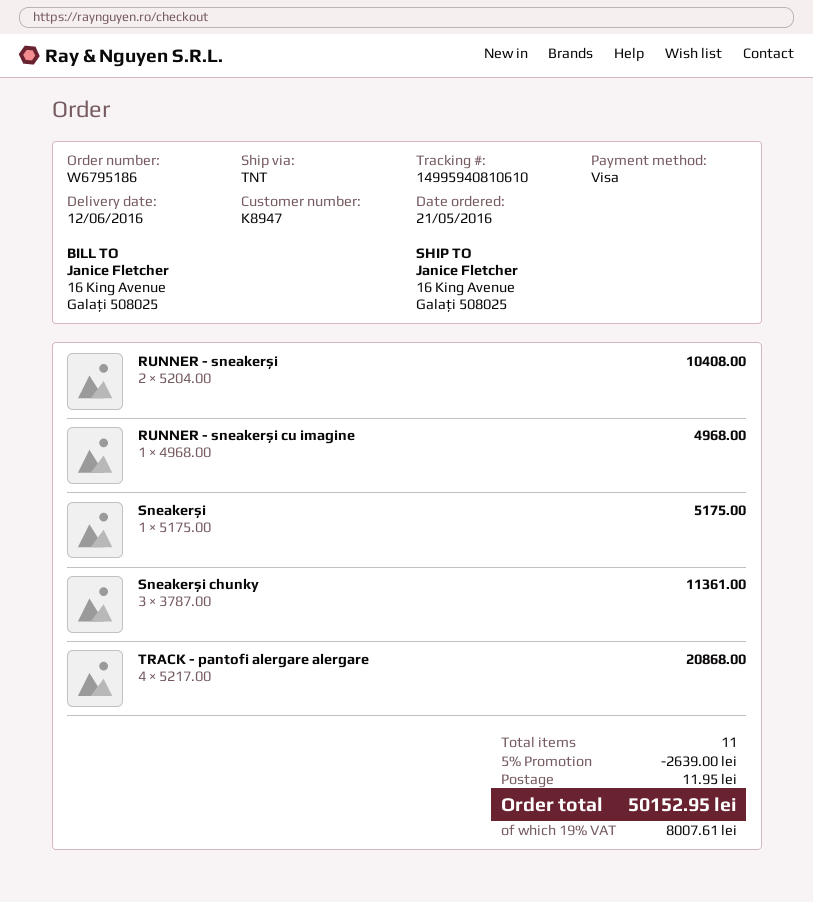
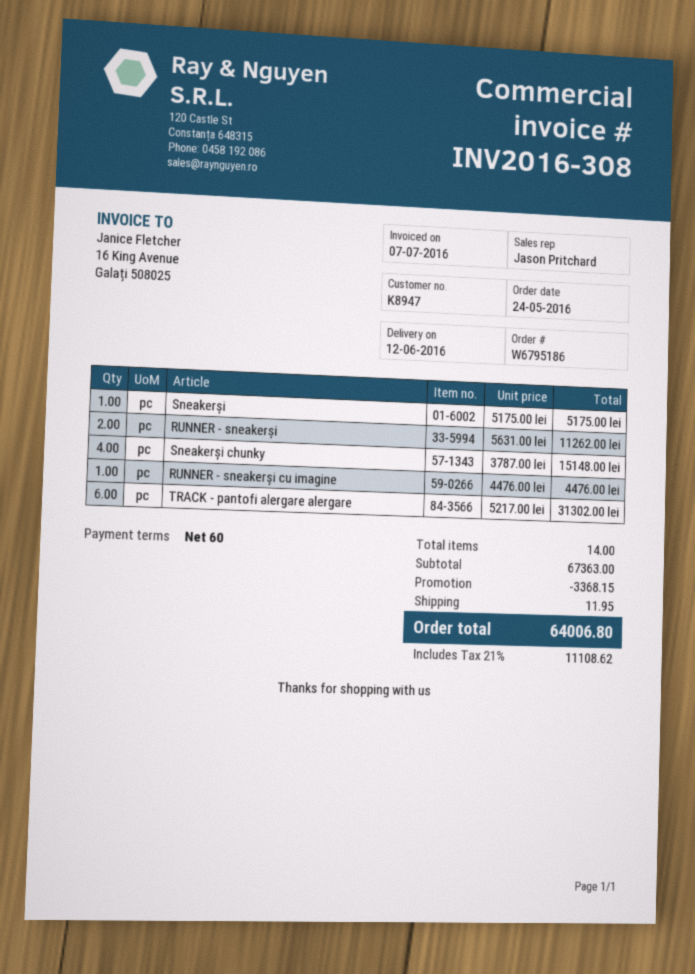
order date: 2016-05-21 -> 2016-05-24
RUNNER - sneakerși: 2 x 5204.00 = 10408.00 -> 2 x 5631.00 = 11262.00
RUNNER - sneakerși cu imagine: 1 x 4968.00 = 4968.00 -> 1 x 4476.00 = 4476.00
Sneakerși chunky: 3 x 3787.00 = 11361.00 -> 4 x 3787.00 = 15148.00
TRACK - pantofi alergare alergare: 4 x 5217.00 = 20868.00 -> 6 x 5217.00 = 31302.00
total quantity: 11 -> 14
discount: 2639.00 -> 3368.15
tax: 19% = 8007.61 -> 21% = 11108.62
total: 50152.95 -> 64006.80

